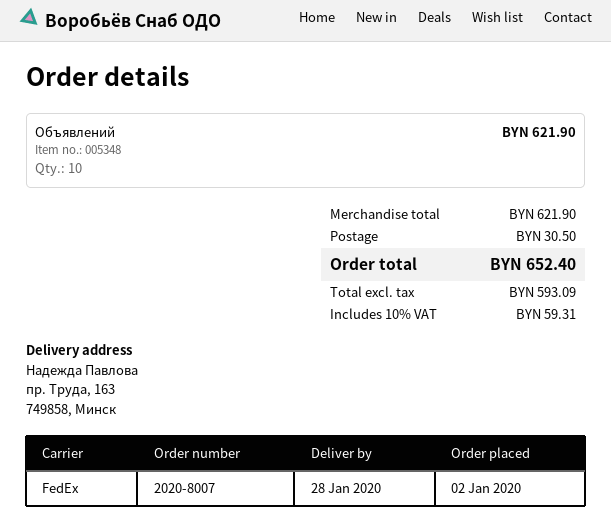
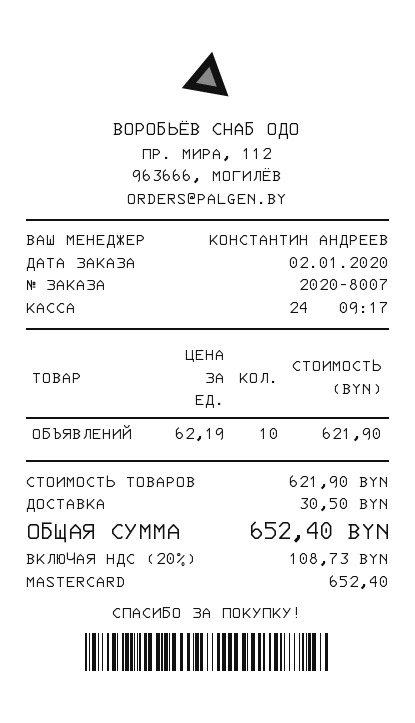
tax: 10% = 59.31 -> 20% = 108.73

